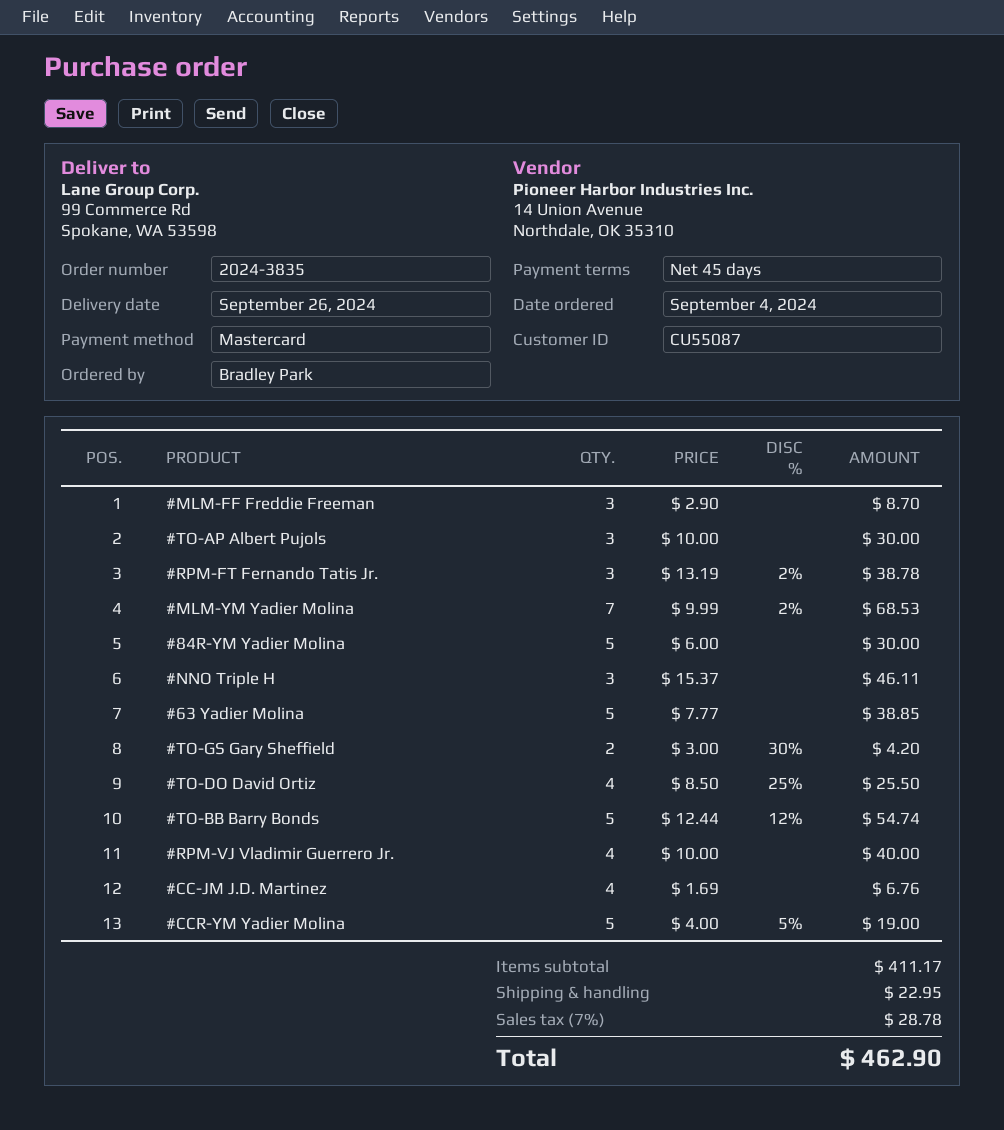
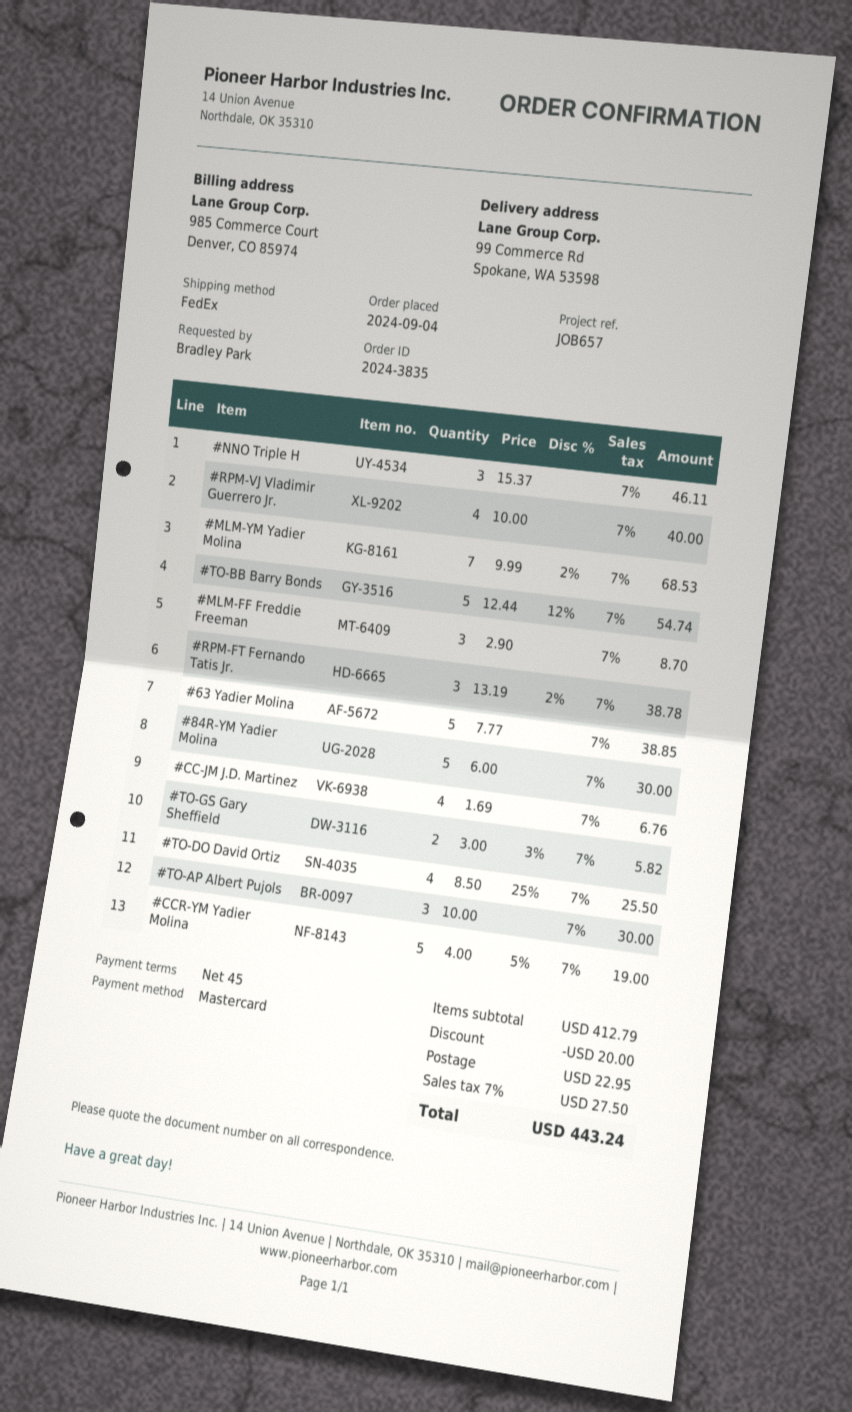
#TO-GS Gary Sheffield: 2 x 3.00 - 30% = 4.20 -> 2 x 3.00 - 3% = 5.82
subtotal: 411.17 -> 412.79
discount: none -> 20.00
tax: 7% = 28.78 -> 7% = 27.50
total: 462.90 -> 443.24

